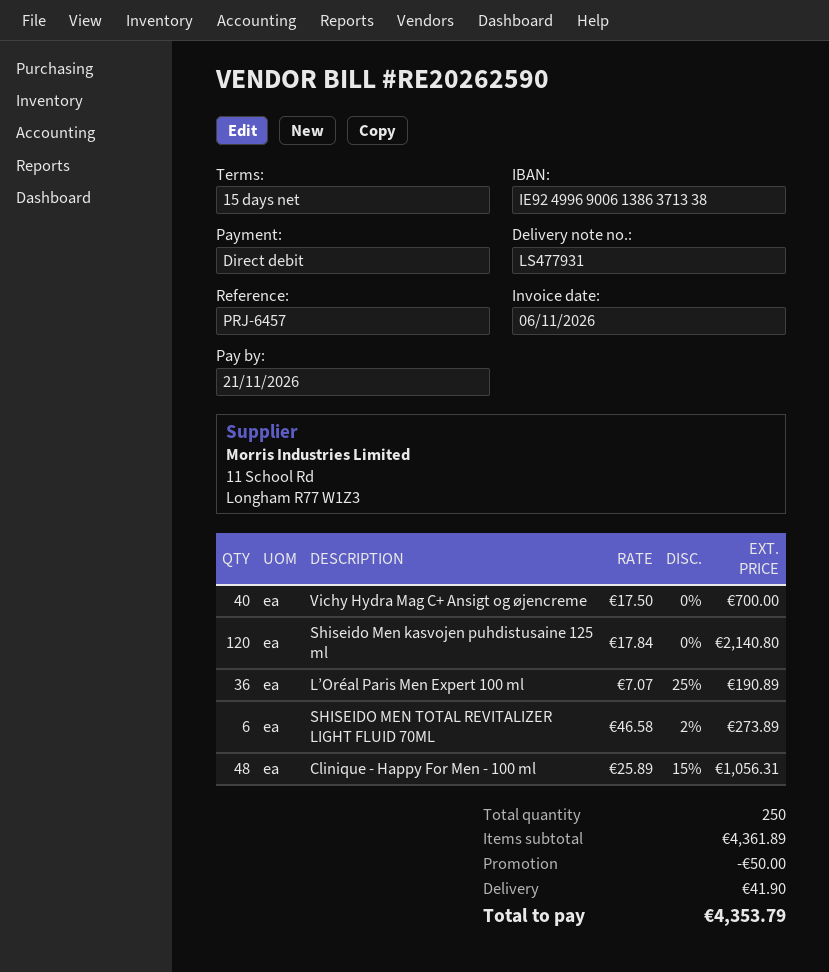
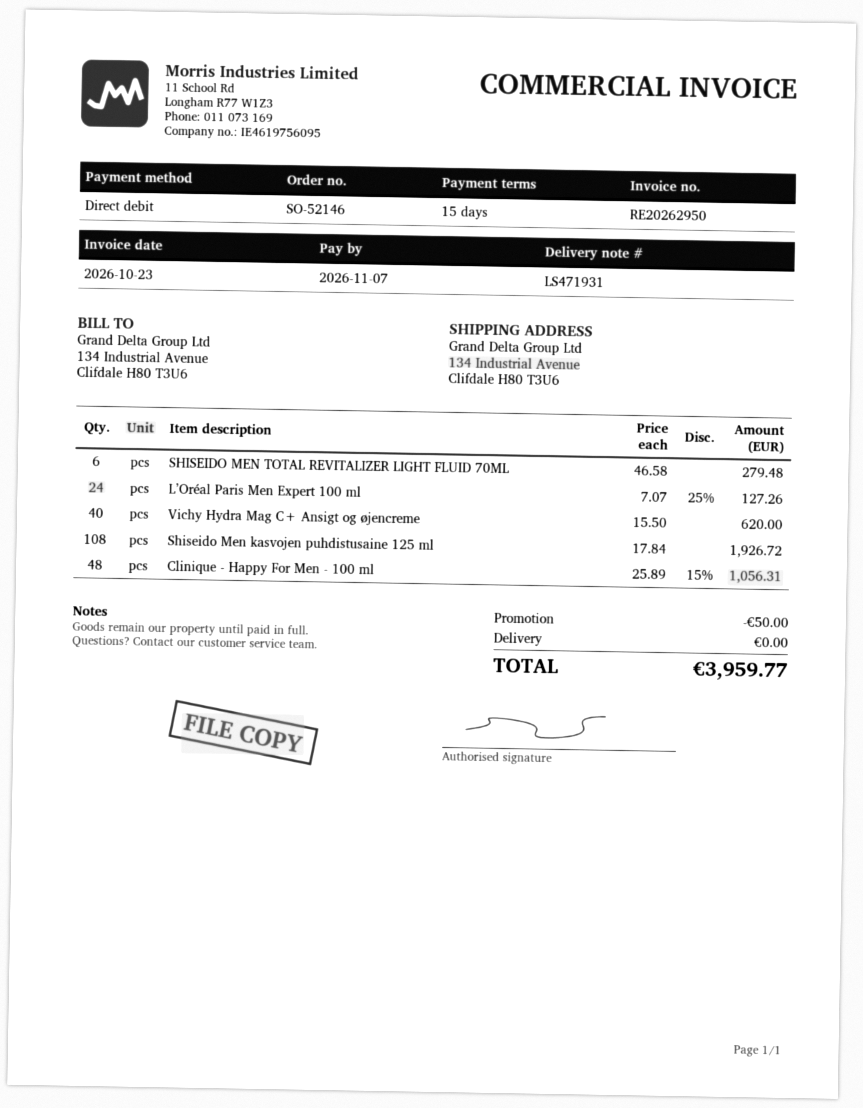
delivery note number: LS477931 -> LS471931
invoice number: RE20262590 -> RE20262950
invoice date: 2026-11-06 -> 2026-10-23
due date: 2026-11-21 -> 2026-11-07
Vichy Hydra Mag C+ Ansigt og øjencreme: 40 x 17.50 = 700.00 -> 40 x 15.50 = 620.00
Shiseido Men kasvojen puhdistusaine 125 ml: 120 x 17.84 = 2140.80 -> 108 x 17.84 = 1926.72
L’Oréal Paris Men Expert 100 ml: 36 x 7.07 - 25% = 190.89 -> 24 x 7.07 - 25% = 127.26
SHISEIDO MEN TOTAL REVITALIZER LIGHT FLUID 70ML: 6 x 46.58 - 2% = 273.89 -> 6 x 46.58 = 279.48
shipping: 41.90 -> 0.00
total: 4353.79 -> 3959.77

